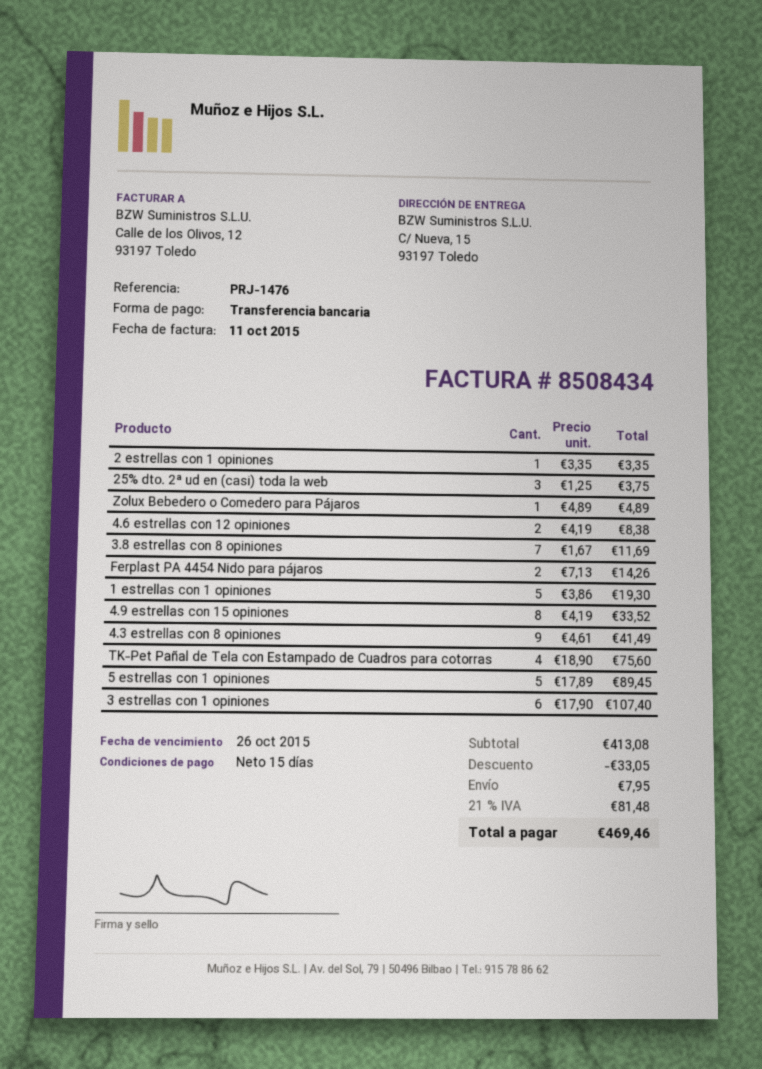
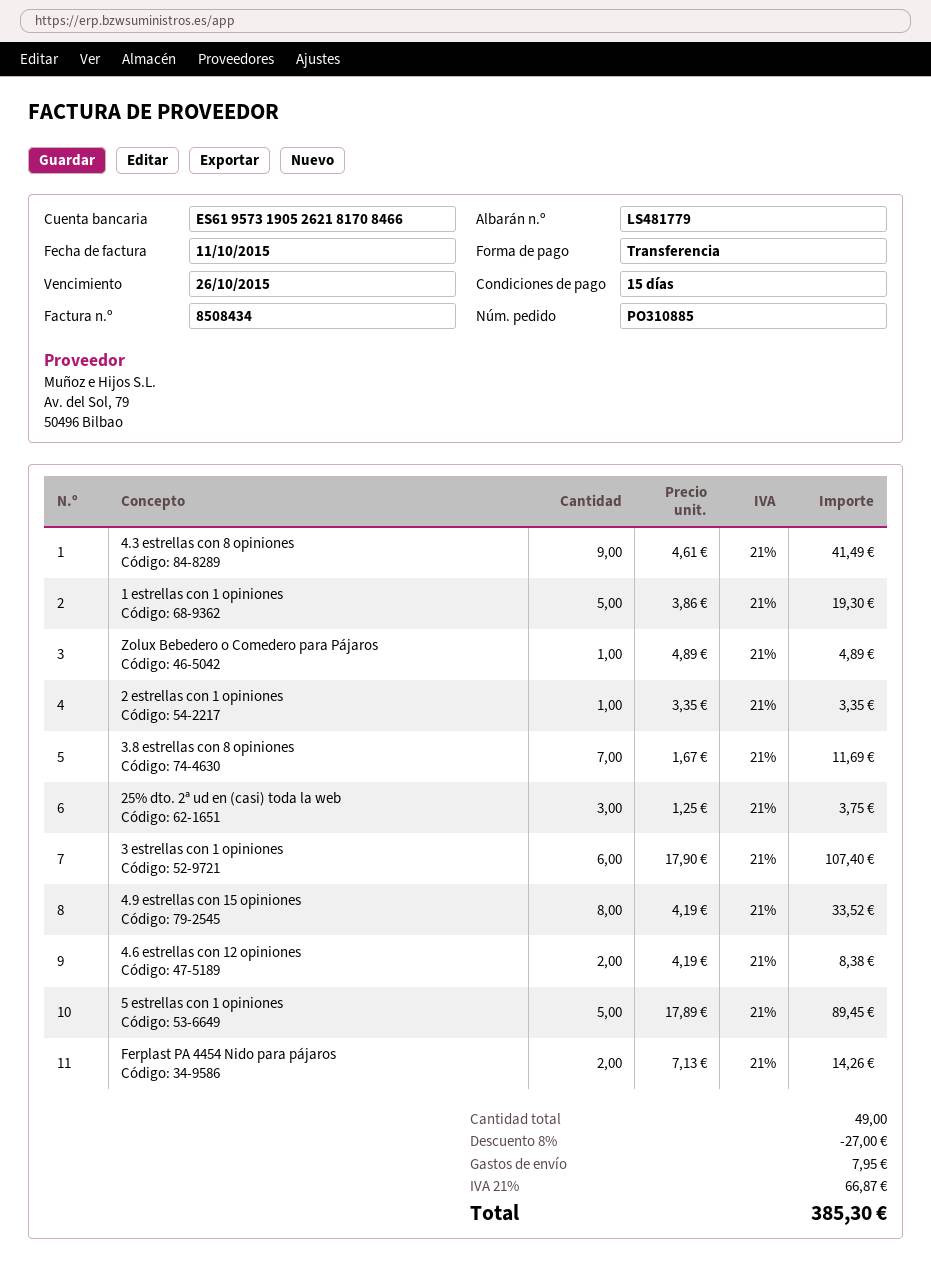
TK-Pet Pañal de Tela con Estampado de Cuadros para cotorras: 4 x 18.90 = 75.60 -> none
discount: 33.05 -> 27.00
tax: 21% = 81.48 -> 21% = 66.87
total: 469.46 -> 385.30

